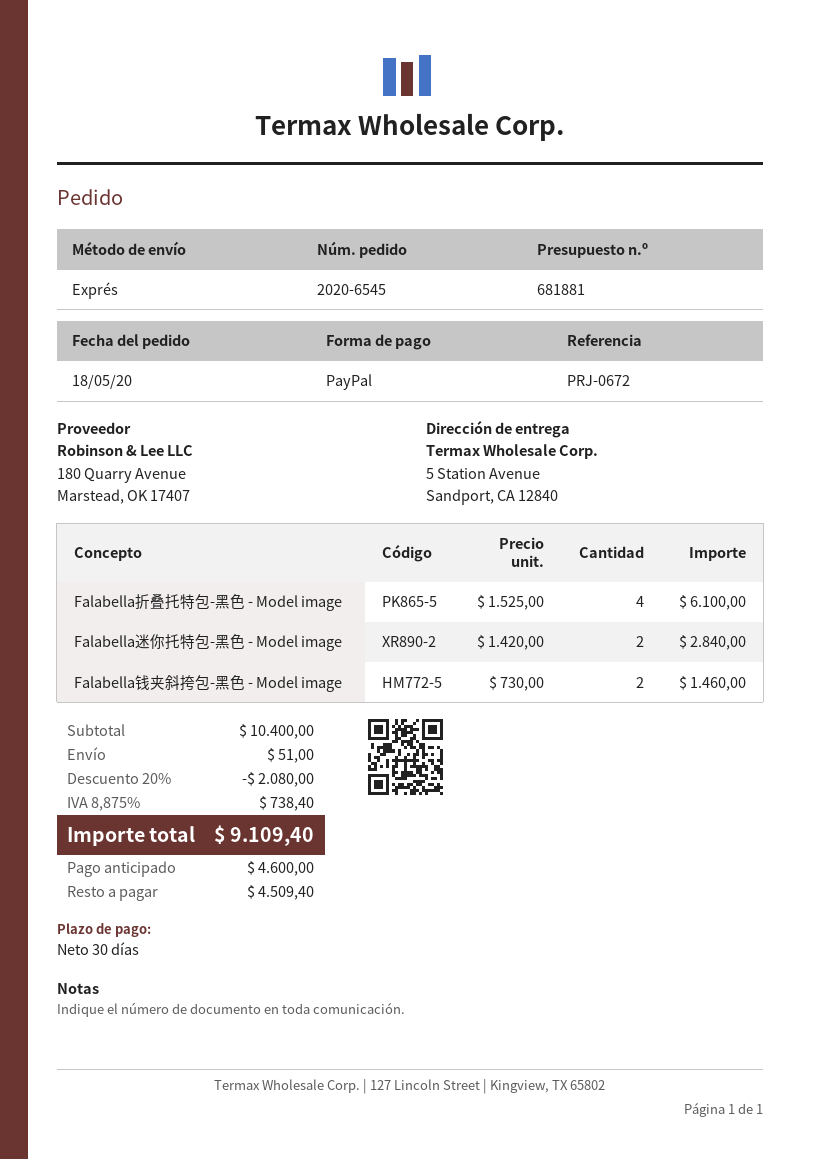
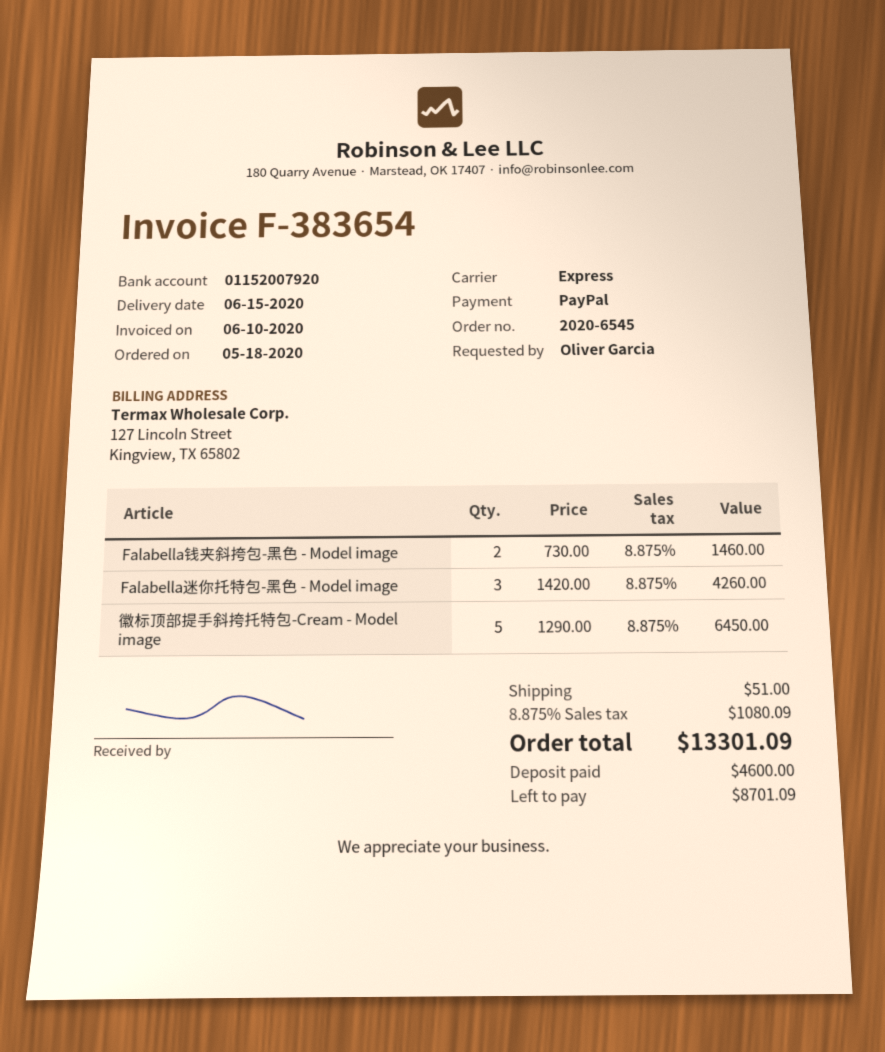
Falabella折叠托特包-黑色 - Model image: 4 x 1525.00 = 6100.00 -> none
Falabella迷你托特包-黑色 - Model image: 2 x 1420.00 = 2840.00 -> 3 x 1420.00 = 4260.00
徽标顶部提手斜挎托特包-Cream - Model image: none -> 5 x 1290.00 = 6450.00
discount: 20% = 2080.00 -> none
tax: 8.875% = 738.40 -> 8.875% = 1080.09
total: 9109.40 -> 13301.09
balance: 4509.40 -> 8701.09

